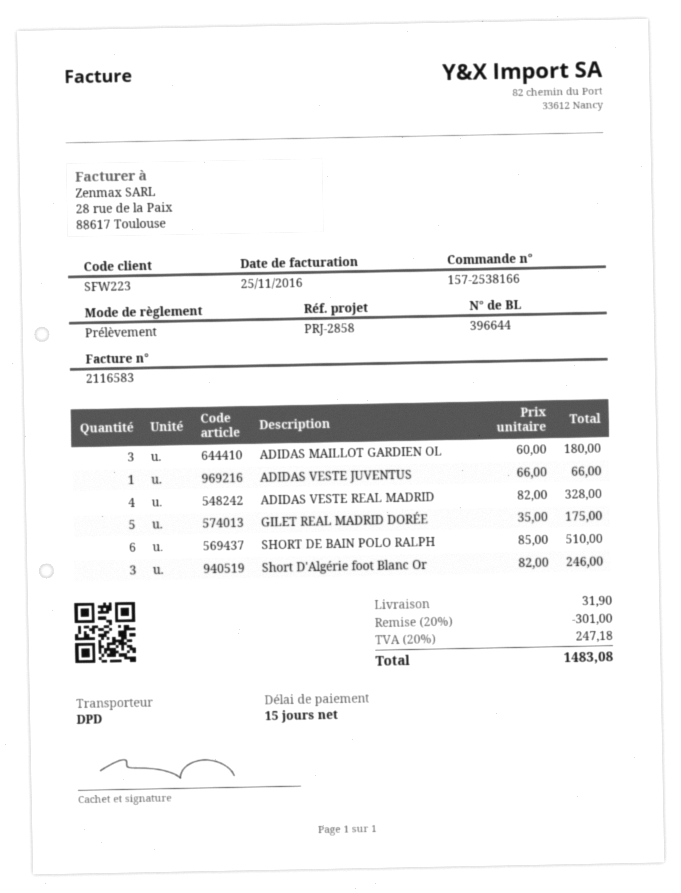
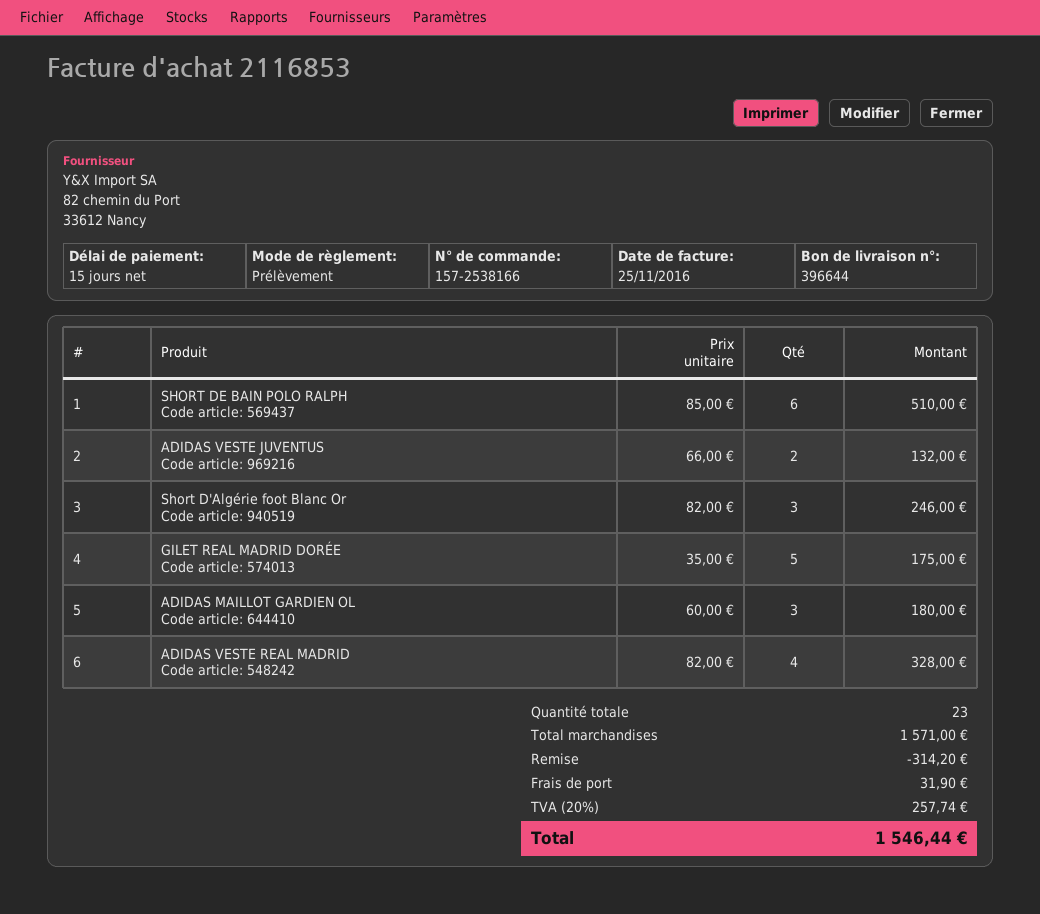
invoice number: 2116583 -> 2116853
ADIDAS VESTE JUVENTUS: 1 x 66.00 = 66.00 -> 2 x 66.00 = 132.00
discount: 301.00 -> 314.20
tax: 20% = 247.18 -> 20% = 257.74
total: 1483.08 -> 1546.44

